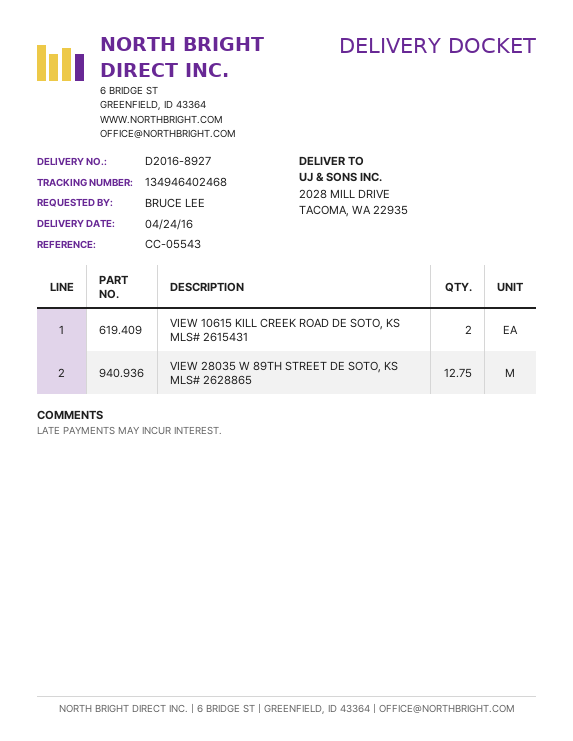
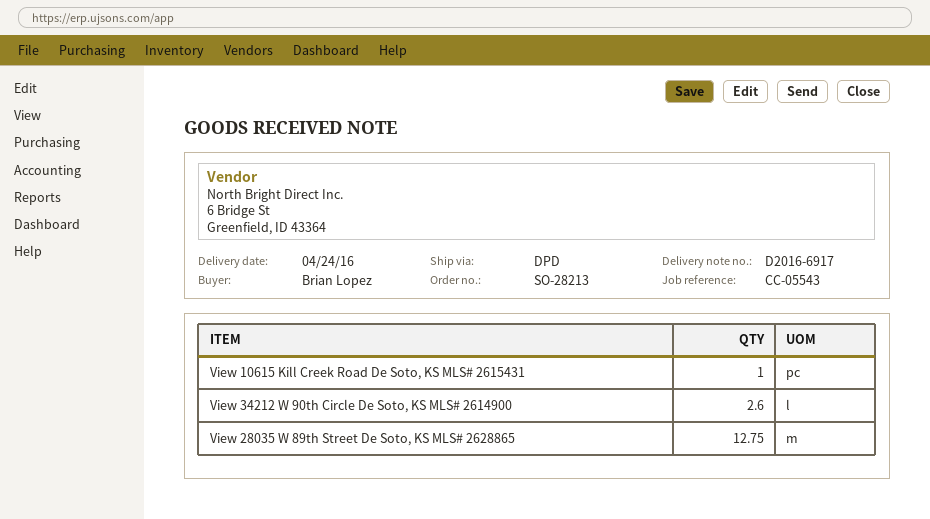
delivery note number: D2016-8927 -> D2016-6917
ordered by: BRUCE LEE -> Brian Lopez
VIEW 10615 KILL CREEK ROAD DE SOTO, KS MLS# 2615431: 2 -> 1
View 34212 W 90th Circle De Soto, KS MLS# 2614900: none -> 2.6

